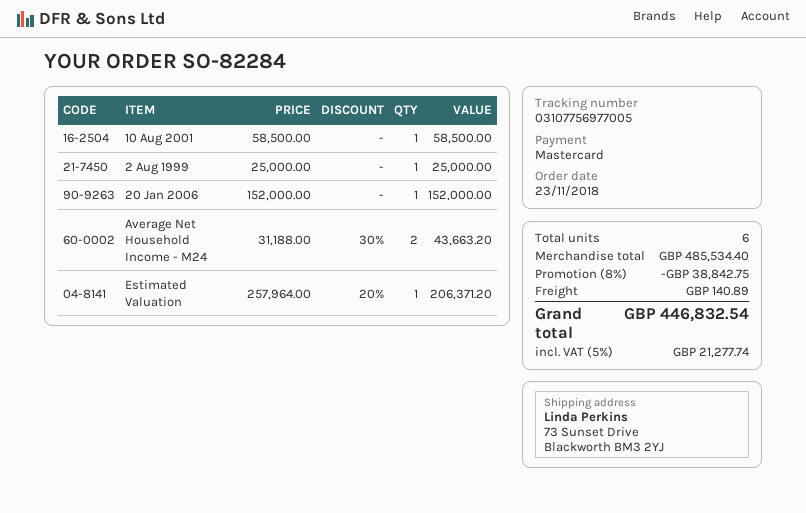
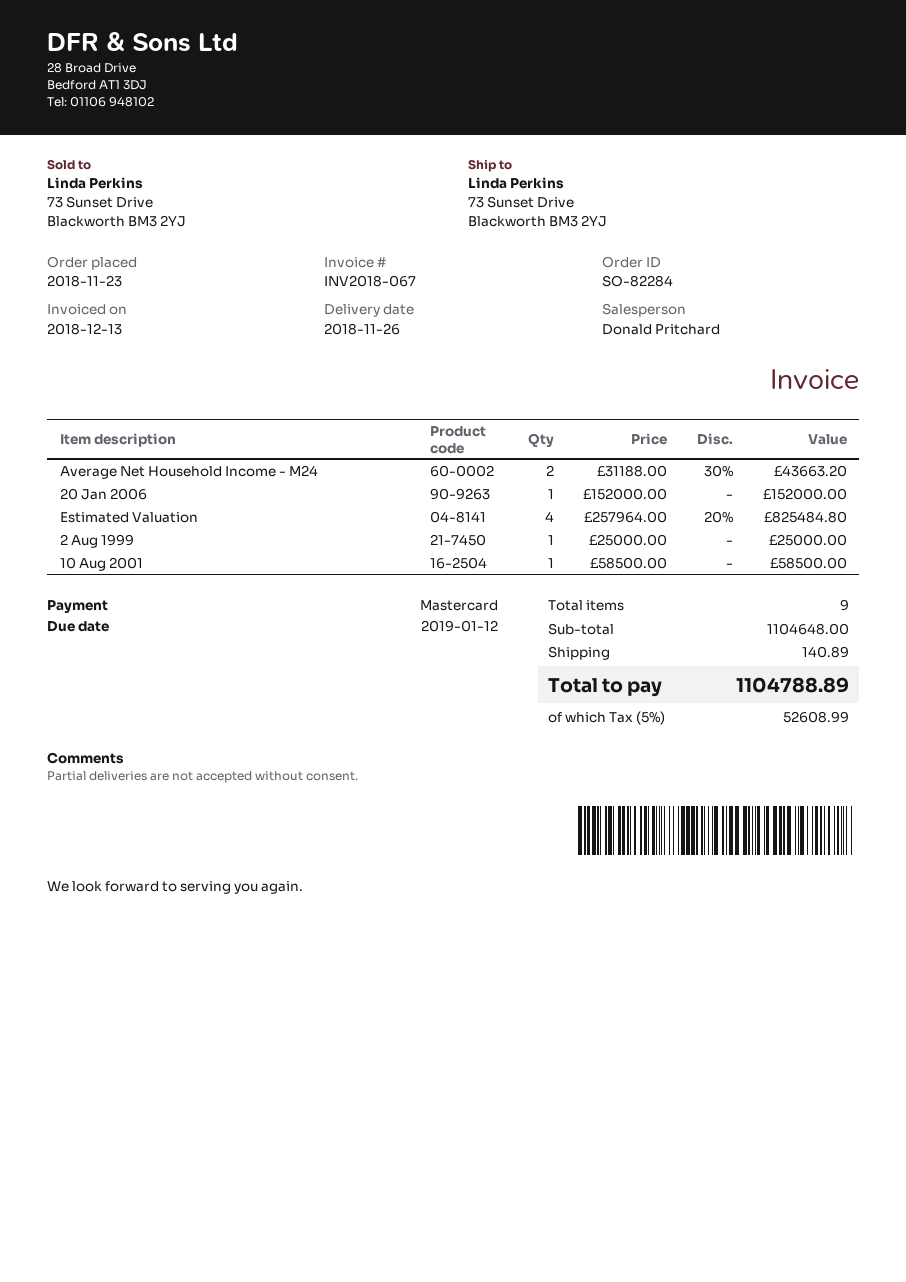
Estimated Valuation: 1 x 257964.00 - 20% = 206371.20 -> 4 x 257964.00 - 20% = 825484.80
total quantity: 6 -> 9
subtotal: 485534.40 -> 1104648.00
discount: 8% = 38842.75 -> none
tax: 5% = 21277.74 -> 5% = 52608.99
total: 446832.54 -> 1104788.89

